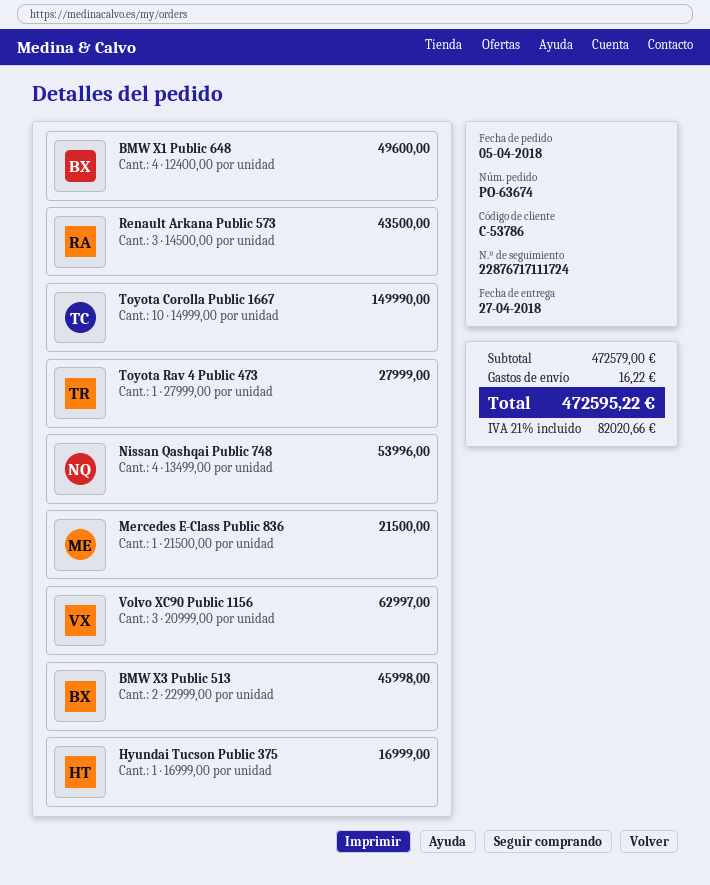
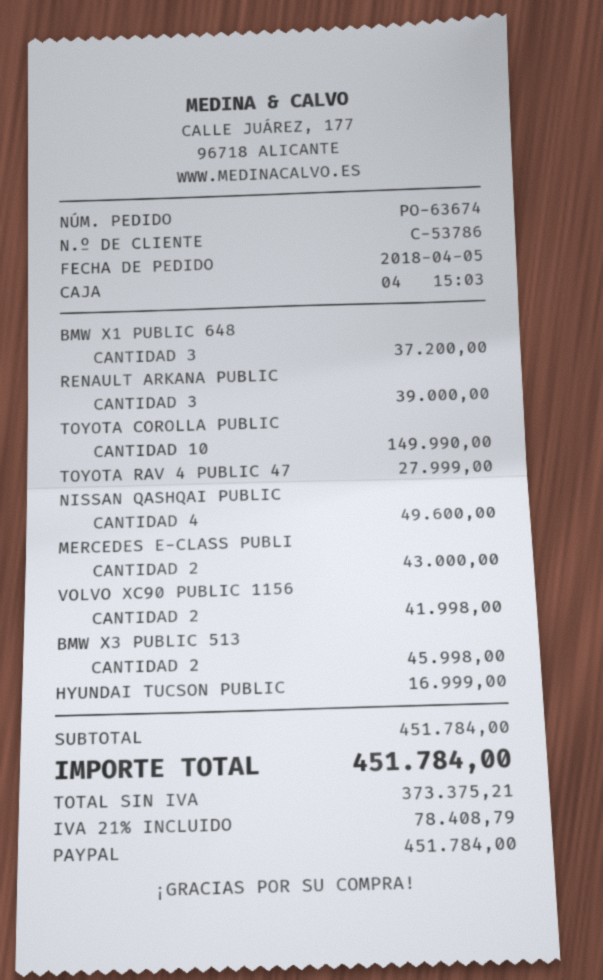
BMW X1 Public 648: 4 for 49600.00 -> 3 for 37200.00
Renault Arkana Public 573: 3 for 43500.00 -> 3 for 39000.00
Nissan Qashqai Public 748: 4 for 53996.00 -> 4 for 49600.00
Mercedes E-Class Public 836: 1 for 21500.00 -> 2 for 43000.00
Volvo XC90 Public 1156: 3 for 62997.00 -> 2 for 41998.00
subtotal: 472579.00 -> 451784.00
shipping: 16.22 -> none
tax: 21% = 82020.66 -> 21% = 78408.79
total: 472595.22 -> 451784.00

